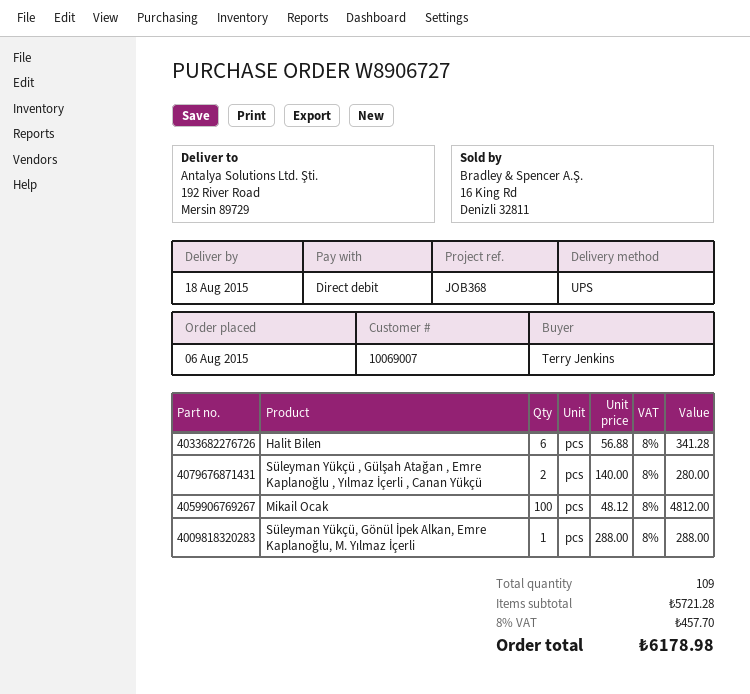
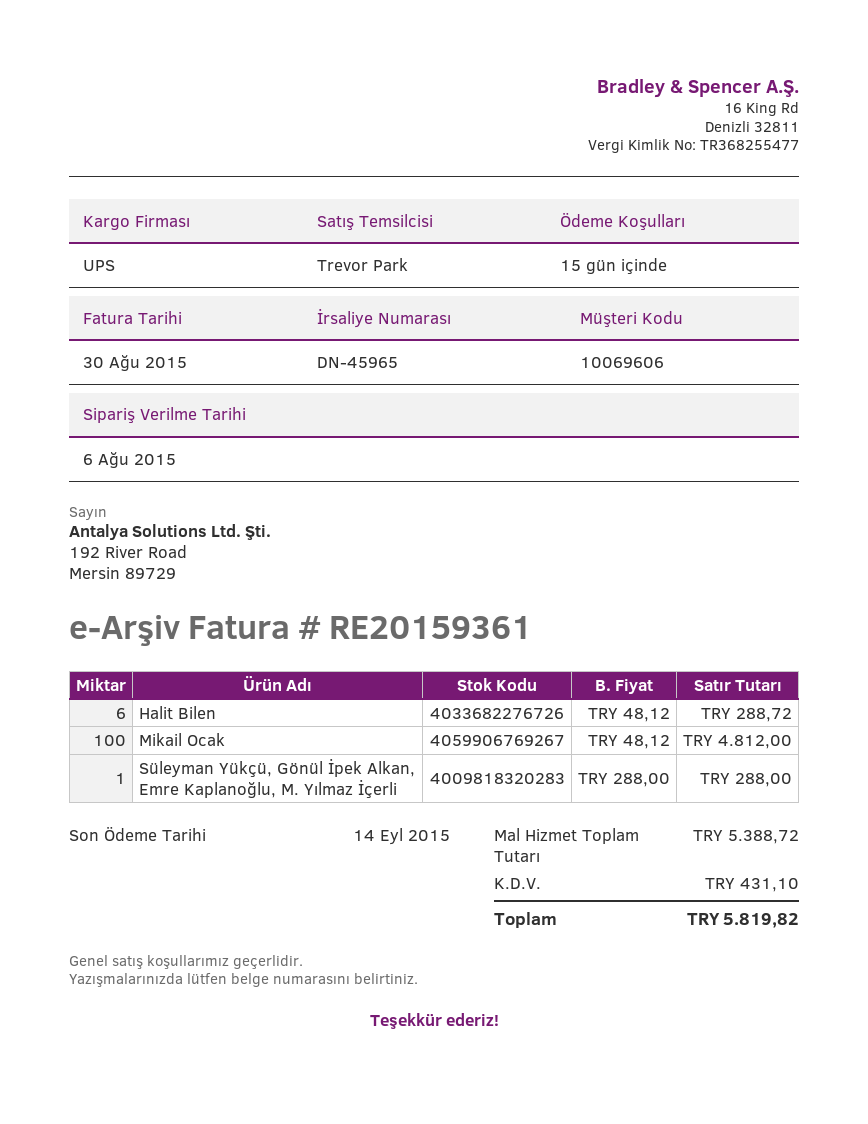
customer number: 10069007 -> 10069606
Halit Bilen: 6 x 56.88 = 341.28 -> 6 x 48.12 = 288.72
Süleyman Yükçü , Gülşah Atağan , Emre Kaplanoğlu , Yılmaz İçerli , Canan Yükçü: 2 x 140.00 = 280.00 -> none
subtotal: 5721.28 -> 5388.72
tax: 457.70 -> 431.10
total: 6178.98 -> 5819.82

